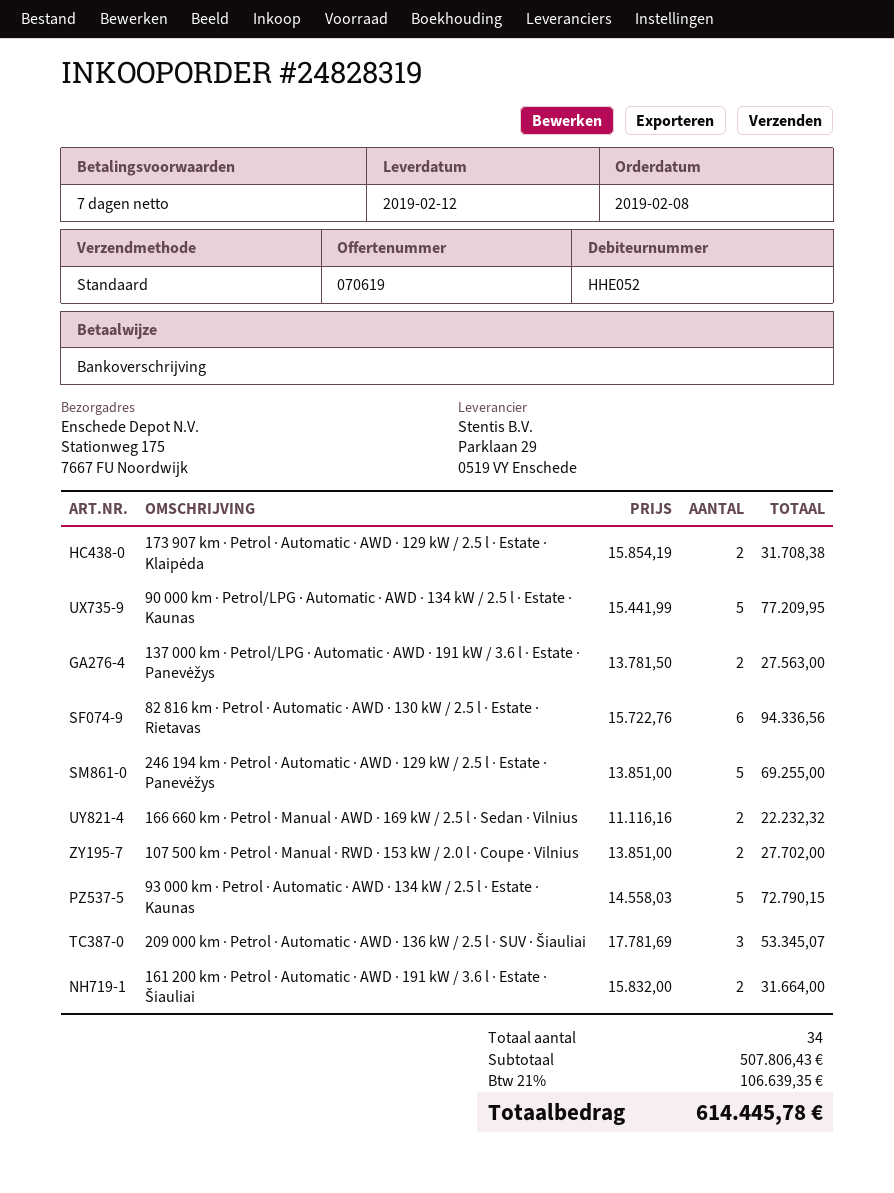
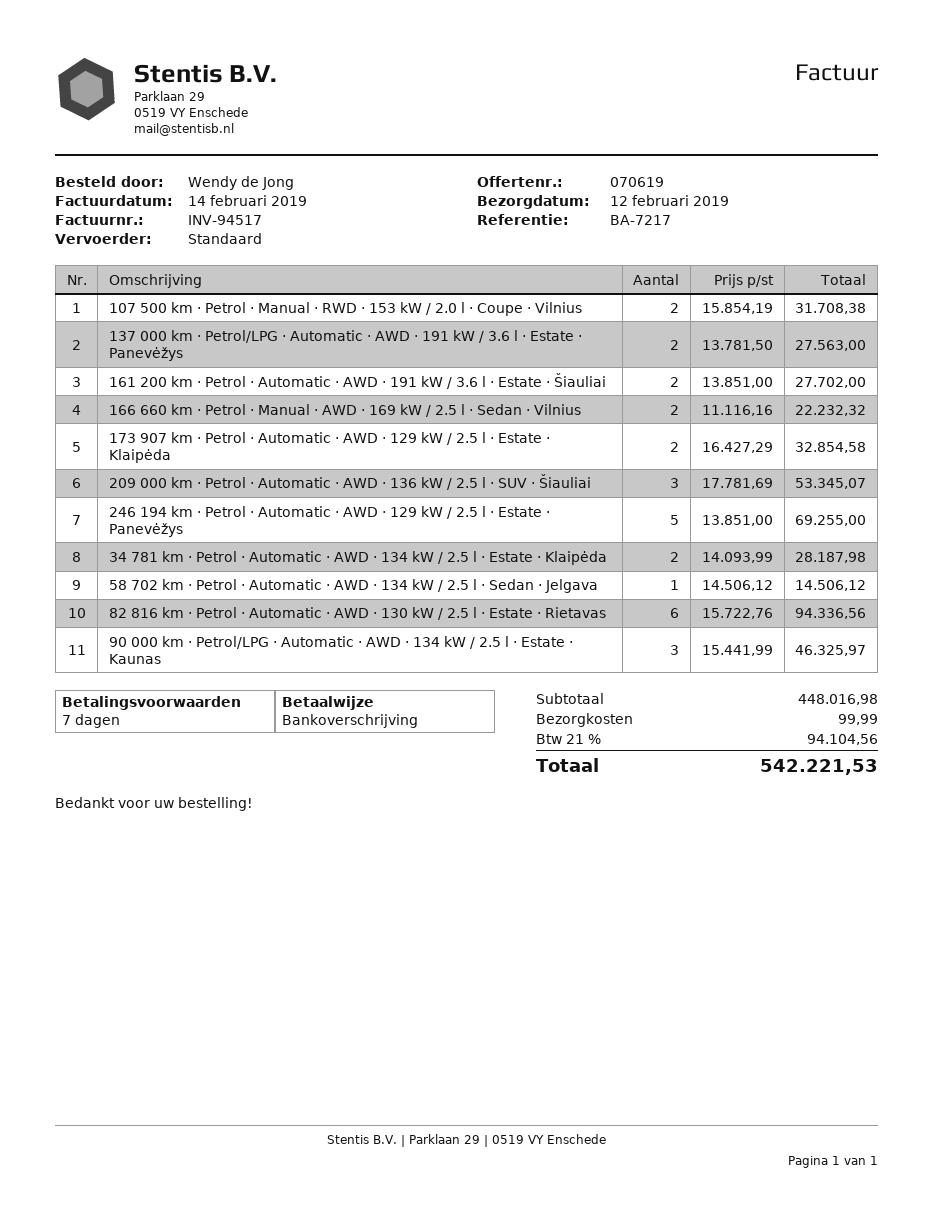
173 907 km · Petrol · Automatic · AWD · 129 kW / 2.5 l · Estate · Klaipėda: 2 x 15854.19 = 31708.38 -> 2 x 16427.29 = 32854.58
90 000 km · Petrol/LPG · Automatic · AWD · 134 kW / 2.5 l · Estate · Kaunas: 5 x 15441.99 = 77209.95 -> 3 x 15441.99 = 46325.97
107 500 km · Petrol · Manual · RWD · 153 kW / 2.0 l · Coupe · Vilnius: 2 x 13851.00 = 27702.00 -> 2 x 15854.19 = 31708.38
93 000 km · Petrol · Automatic · AWD · 134 kW / 2.5 l · Estate · Kaunas: 5 x 14558.03 = 72790.15 -> none
161 200 km · Petrol · Automatic · AWD · 191 kW / 3.6 l · Estate · Šiauliai: 2 x 15832.00 = 31664.00 -> 2 x 13851.00 = 27702.00
34 781 km · Petrol · Automatic · AWD · 134 kW / 2.5 l · Estate · Klaipėda: none -> 2 x 14093.99 = 28187.98
58 702 km · Petrol · Automatic · AWD · 134 kW / 2.5 l · Sedan · Jelgava: none -> 1 x 14506.12 = 14506.12
subtotal: 507806.43 -> 448016.98
shipping: none -> 99.99
tax: 21% = 106639.35 -> 21% = 94104.56
total: 614445.78 -> 542221.53

